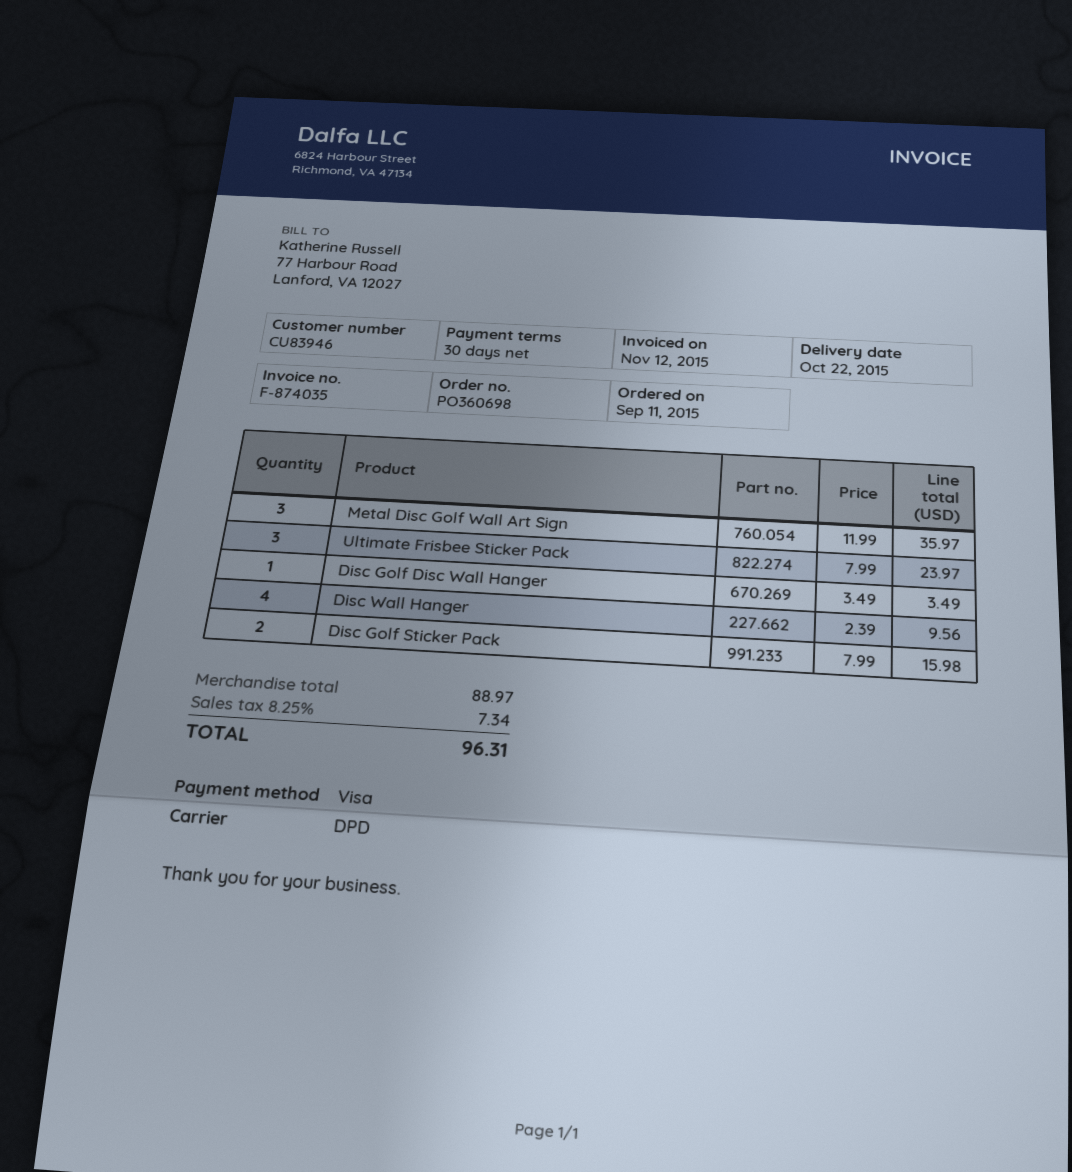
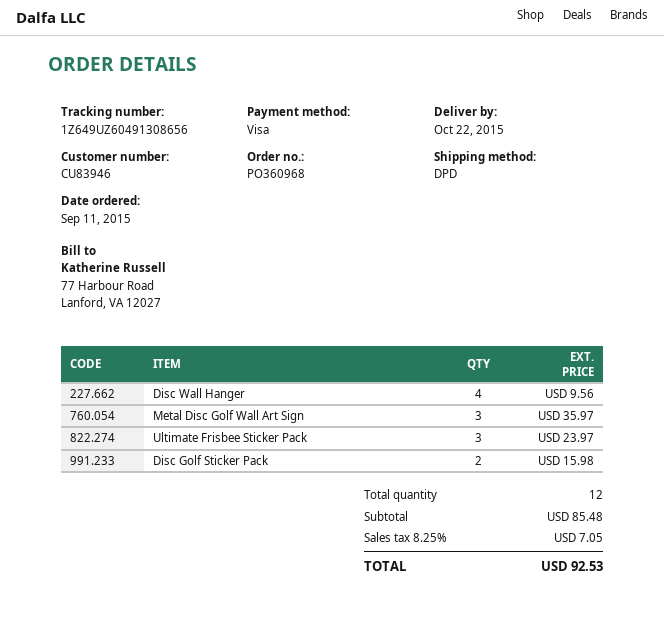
order number: PO360698 -> PO360968
Disc Golf Disc Wall Hanger: 1 for 3.49 -> none
subtotal: 88.97 -> 85.48
tax: 8.25% = 7.34 -> 8.25% = 7.05
total: 96.31 -> 92.53

